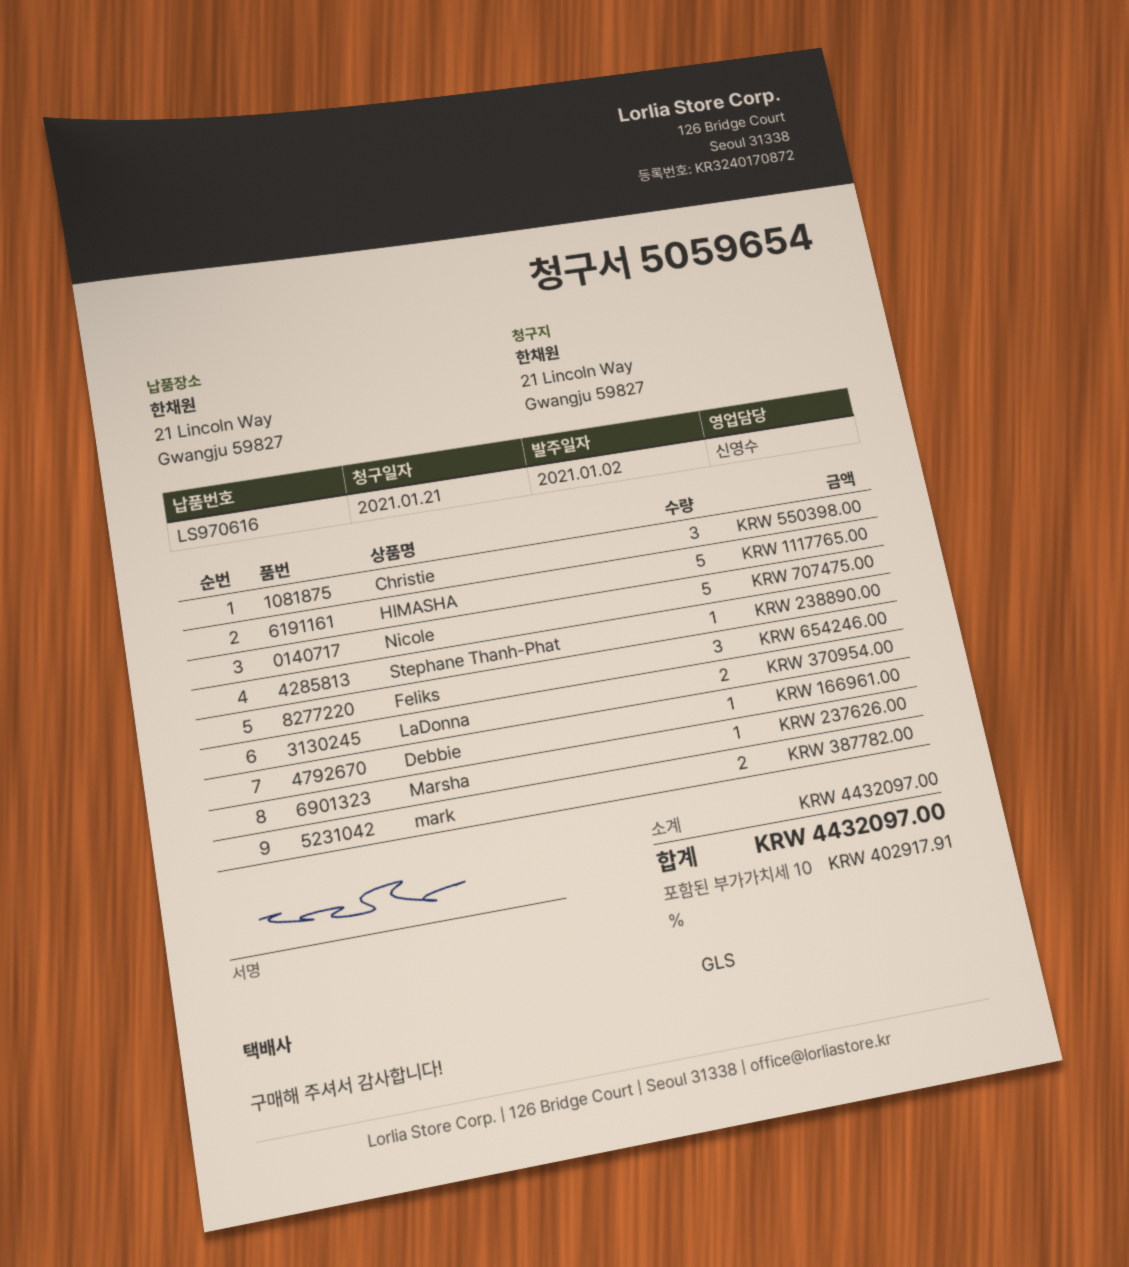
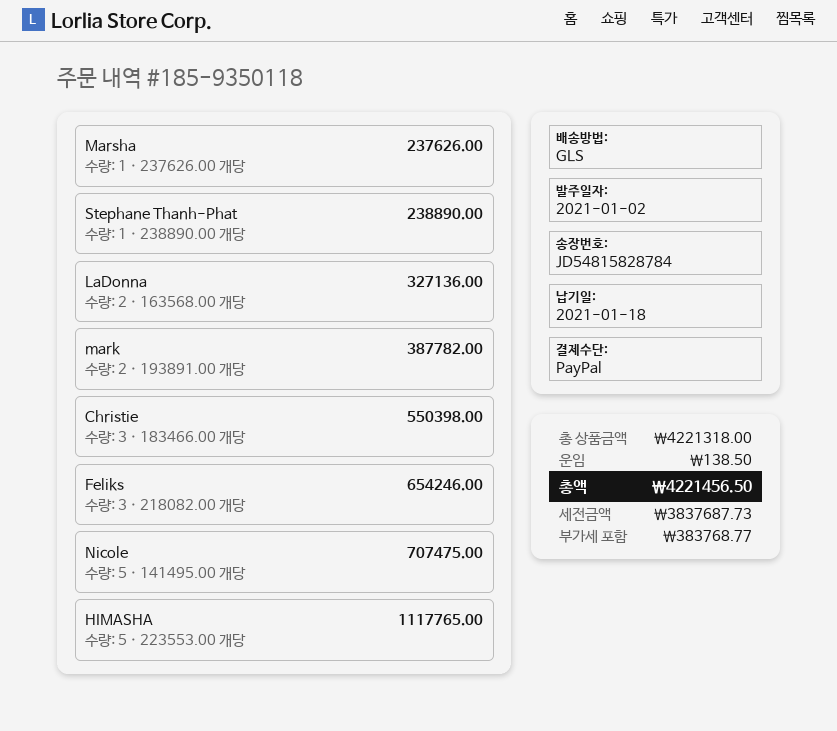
LaDonna: 2 for 370954.00 -> 2 for 327136.00
Debbie: 1 for 166961.00 -> none
subtotal: 4432097.00 -> 4221318.00
shipping: none -> 138.50
tax: 402917.91 -> 383768.77
total: 4432097.00 -> 4221456.50

